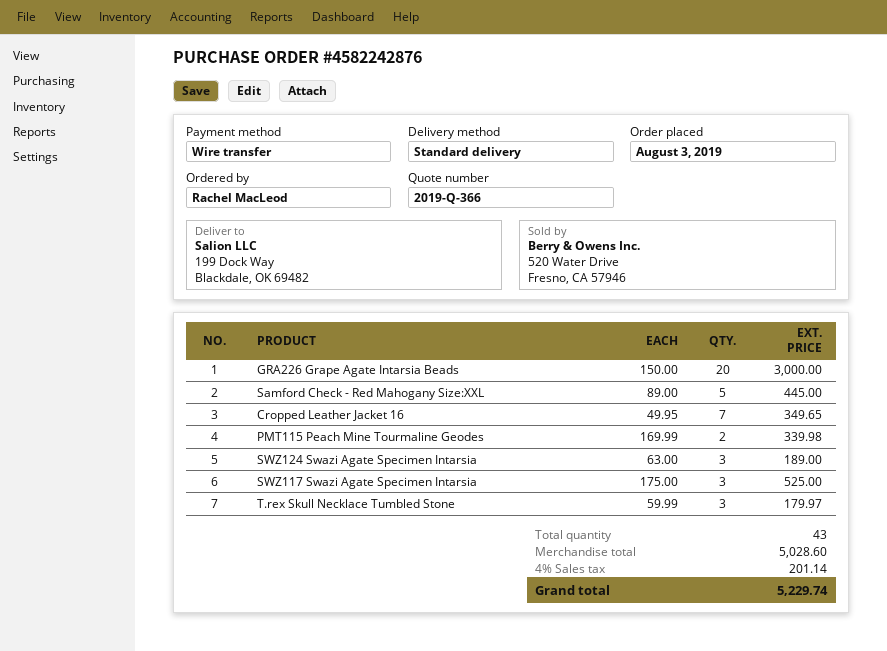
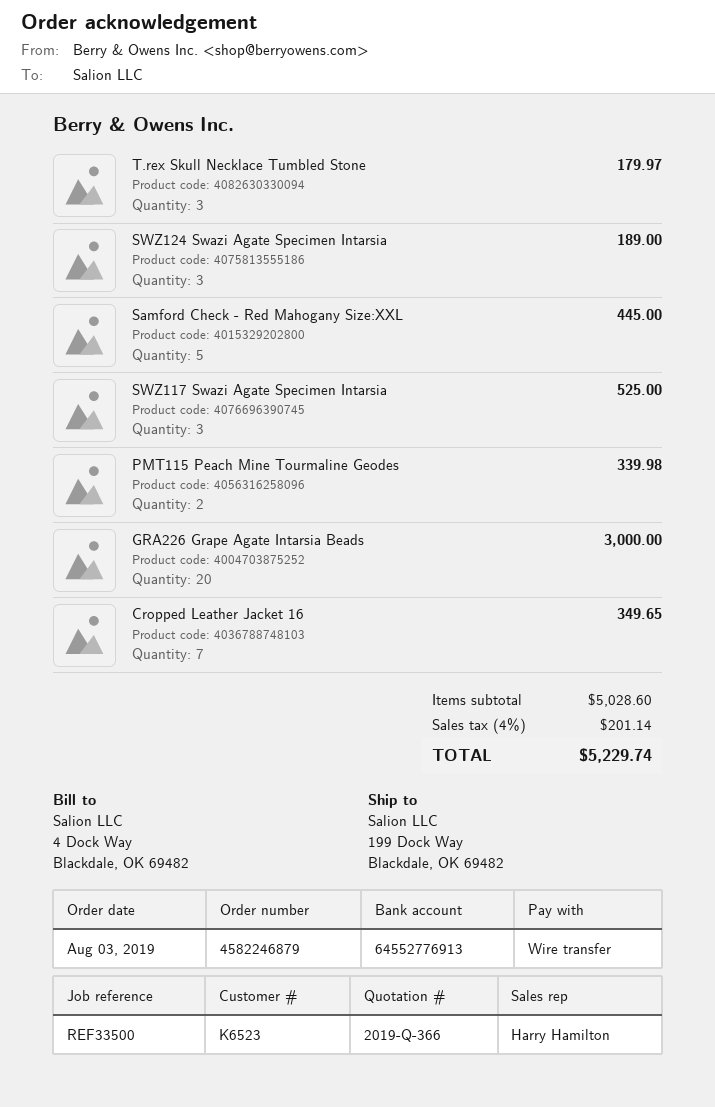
order number: 4582242876 -> 4582246879

